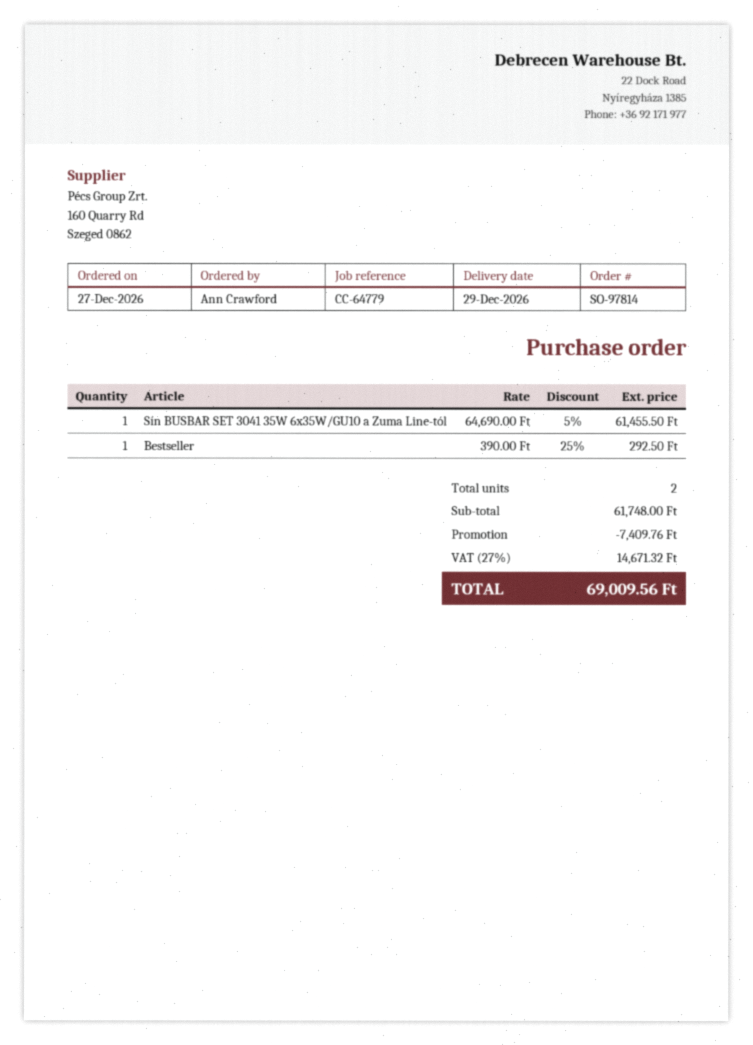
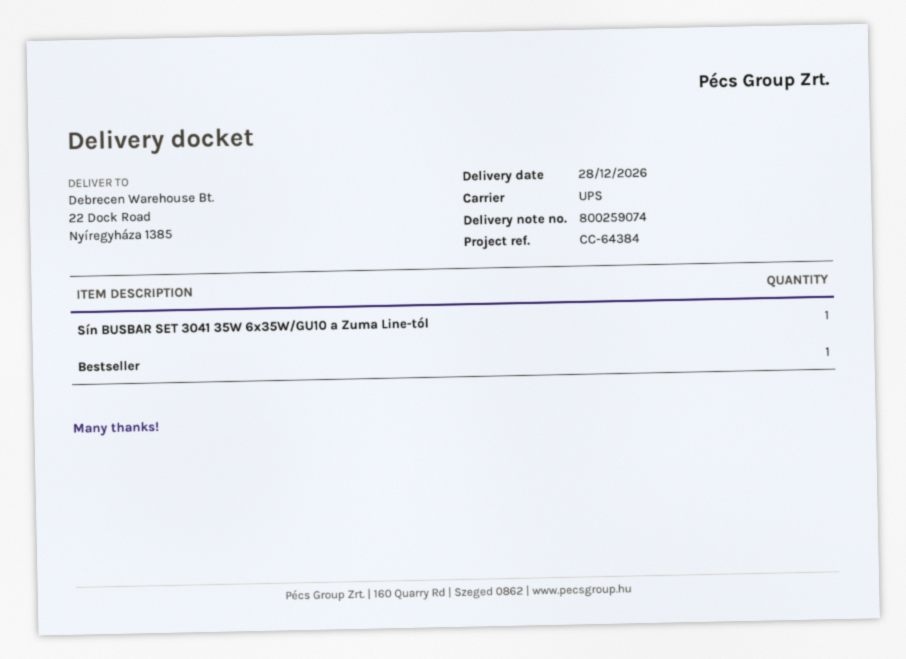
delivery date: 2026-12-29 -> 2026-12-28
reference: CC-64779 -> CC-64384

